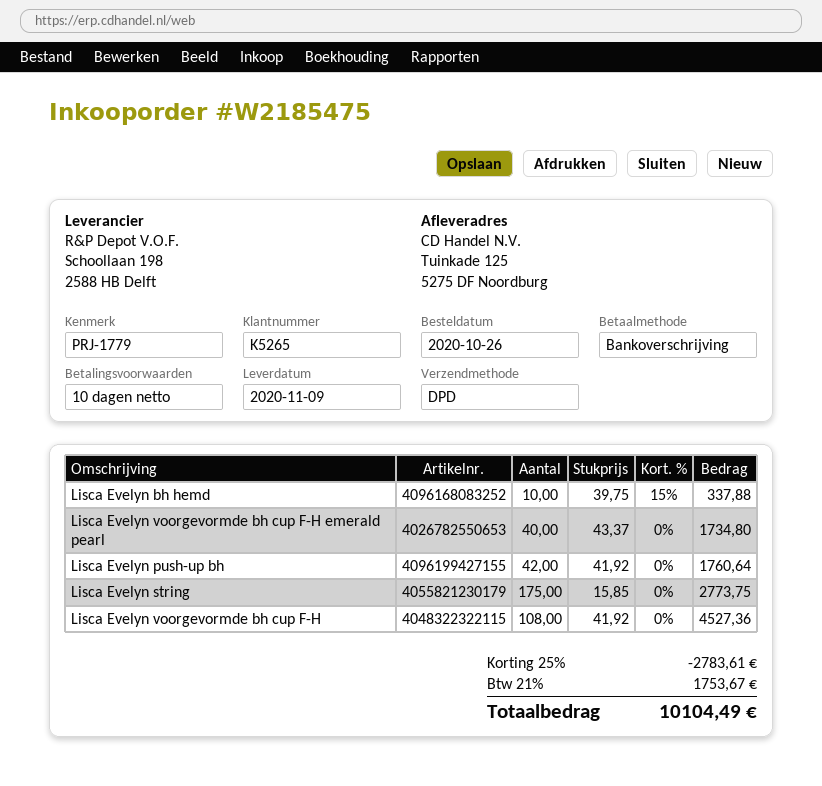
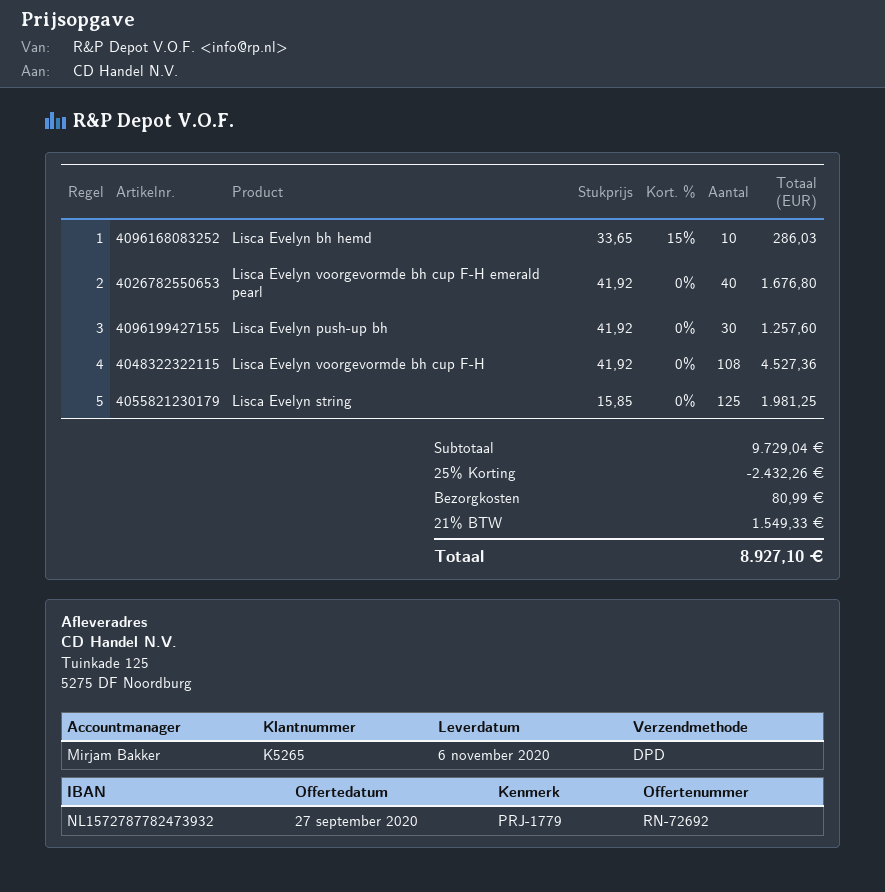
delivery date: 2020-11-09 -> 2020-11-06
Lisca Evelyn bh hemd: 10 x 39.75 - 15% = 337.88 -> 10 x 33.65 - 15% = 286.03
Lisca Evelyn voorgevormde bh cup F-H emerald pearl: 40 x 43.37 = 1734.80 -> 40 x 41.92 = 1676.80
Lisca Evelyn push-up bh: 42 x 41.92 = 1760.64 -> 30 x 41.92 = 1257.60
Lisca Evelyn string: 175 x 15.85 = 2773.75 -> 125 x 15.85 = 1981.25
discount: 25% = 2783.61 -> 25% = 2432.26
shipping: none -> 80.99
tax: 21% = 1753.67 -> 21% = 1549.33
total: 10104.49 -> 8927.10

